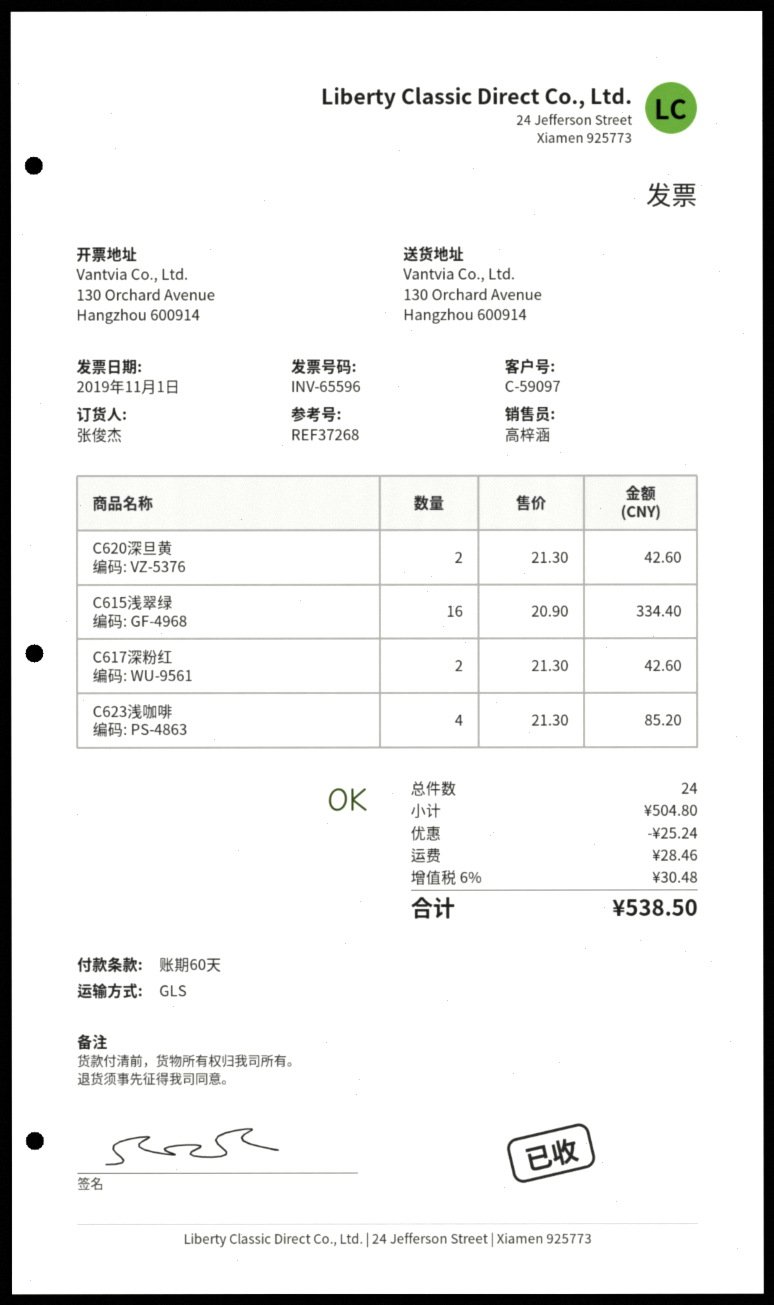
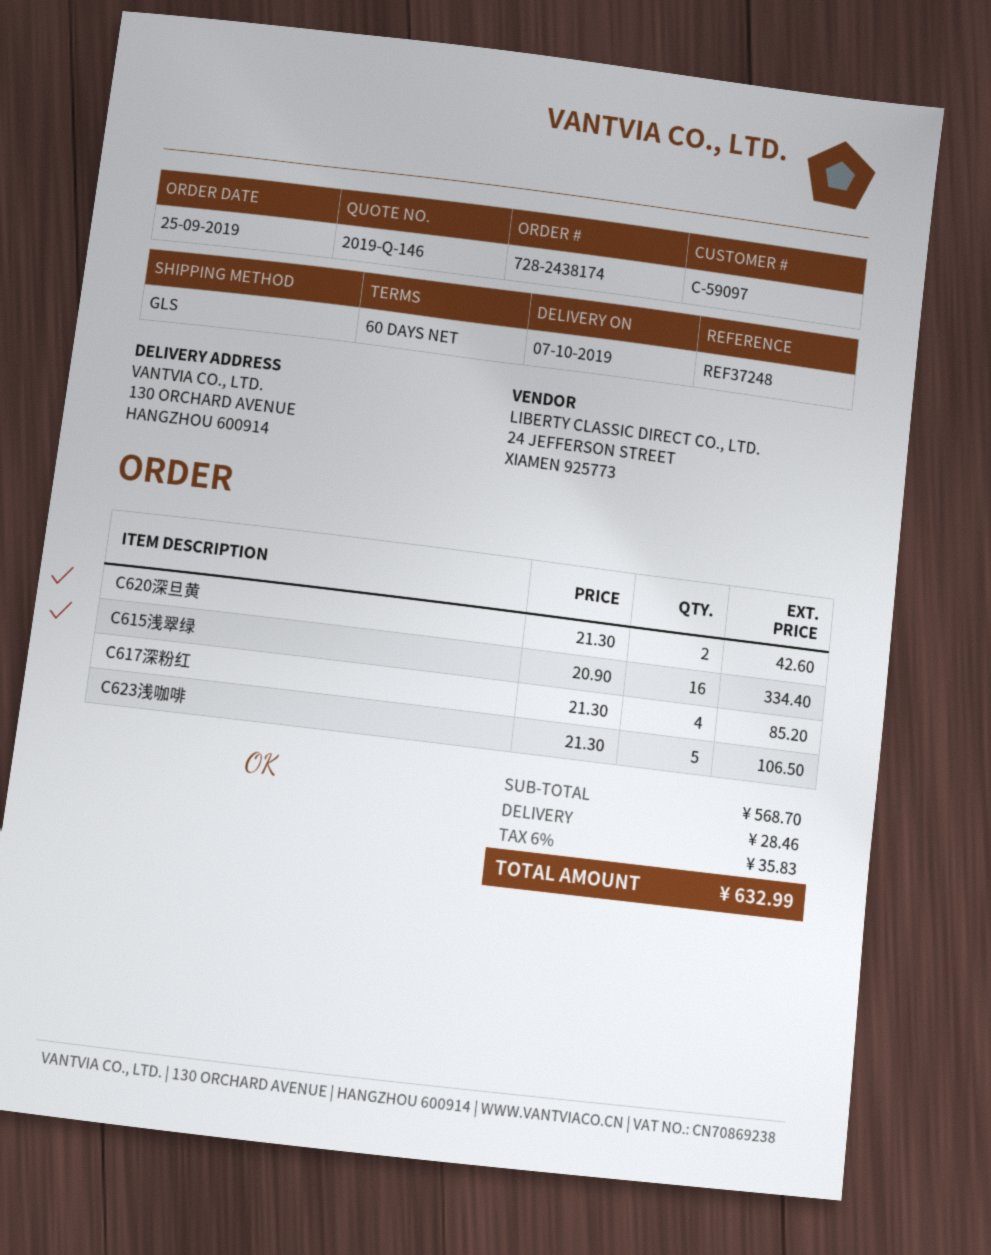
reference: REF37268 -> REF37248
C617深粉红: 2 x 21.30 = 42.60 -> 4 x 21.30 = 85.20
C623浅咖啡: 4 x 21.30 = 85.20 -> 5 x 21.30 = 106.50
subtotal: 504.80 -> 568.70
discount: 25.24 -> none
tax: 6% = 30.48 -> 6% = 35.83
total: 538.50 -> 632.99

